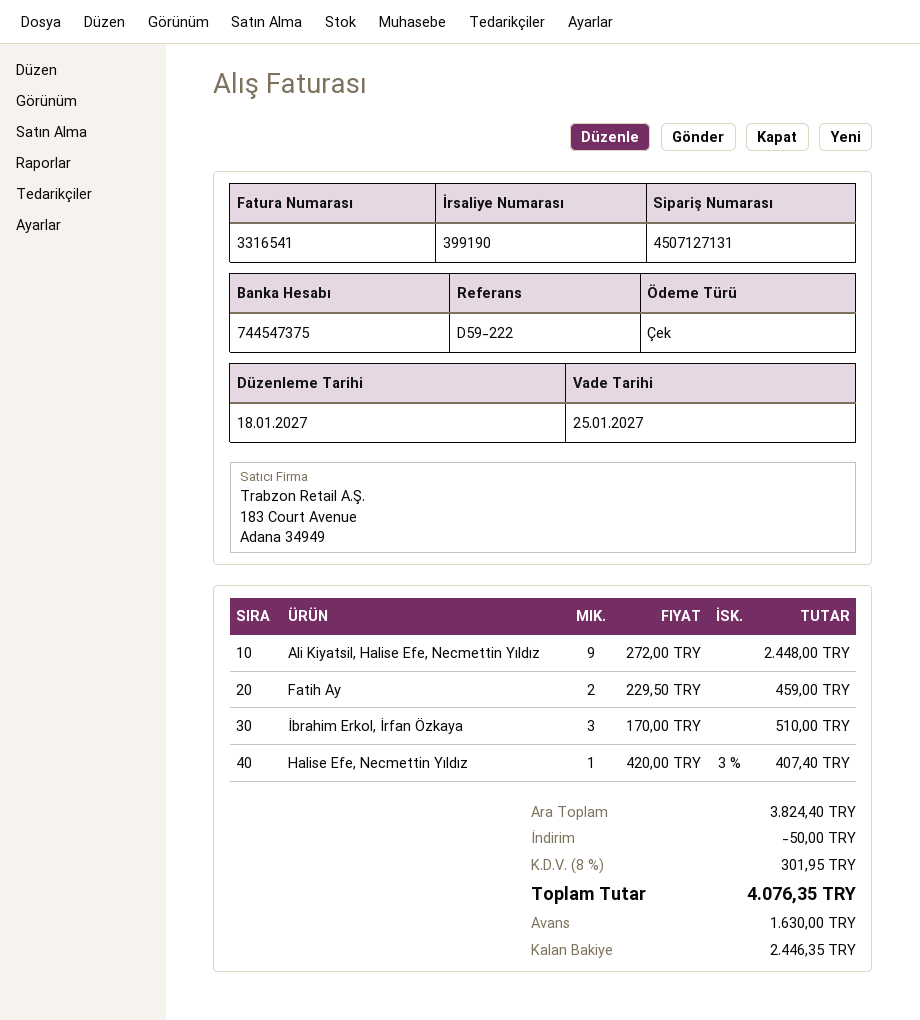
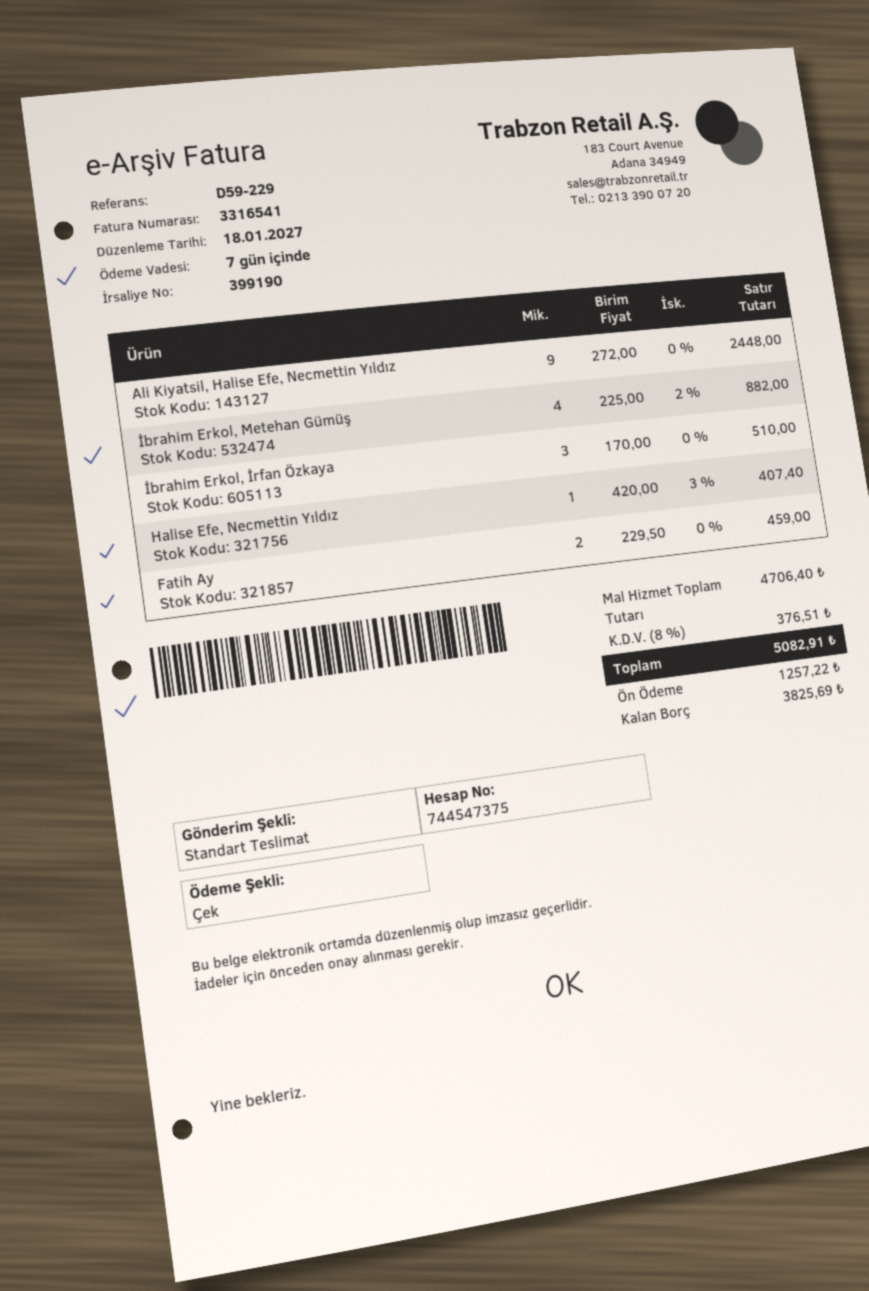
reference: D59-222 -> D59-229
İbrahim Erkol, Metehan Gümüş: none -> 4 x 225.00 - 2% = 882.00
subtotal: 3824.40 -> 4706.40
discount: 50.00 -> none
tax: 8% = 301.95 -> 8% = 376.51
total: 4076.35 -> 5082.91
deposit: 1630.00 -> 1257.22
balance: 2446.35 -> 3825.69

